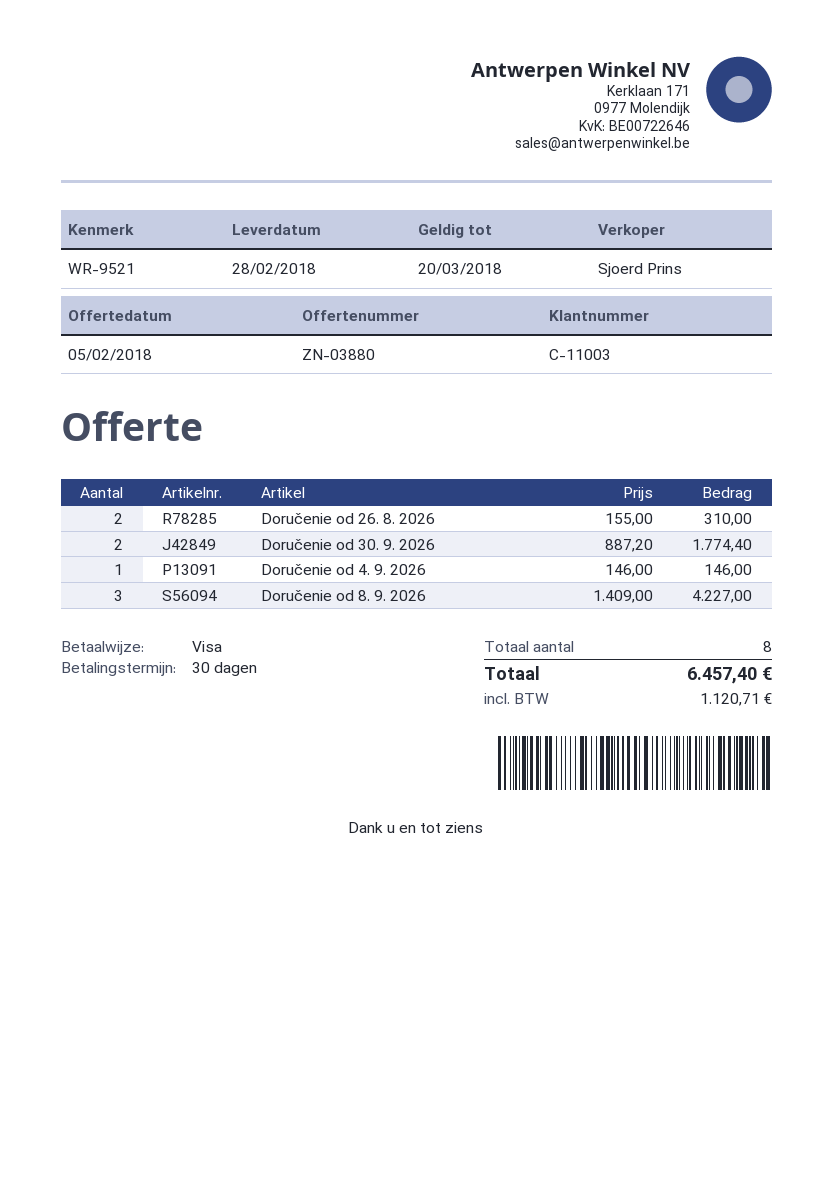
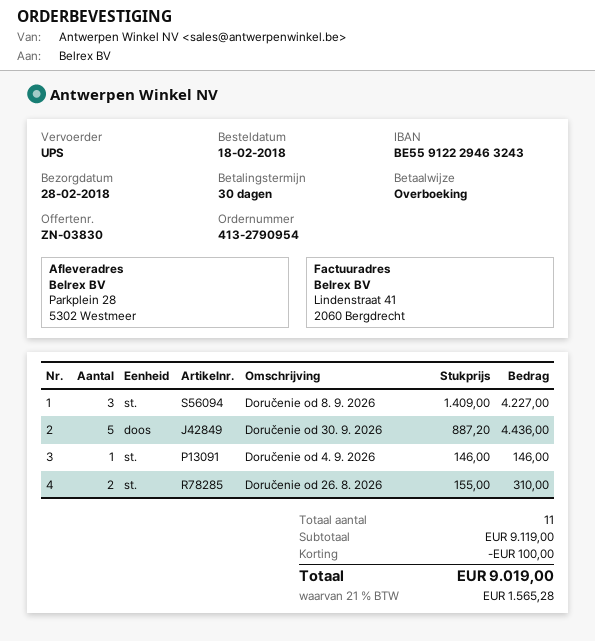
quote number: ZN-03880 -> ZN-03830
payment method: Visa -> bank transfer
Doručenie od 30. 9. 2026: 2 x 887.20 = 1774.40 -> 5 x 887.20 = 4436.00
total quantity: 8 -> 11
discount: none -> 100.00
tax: 1120.71 -> 1565.28
total: 6457.40 -> 9019.00

